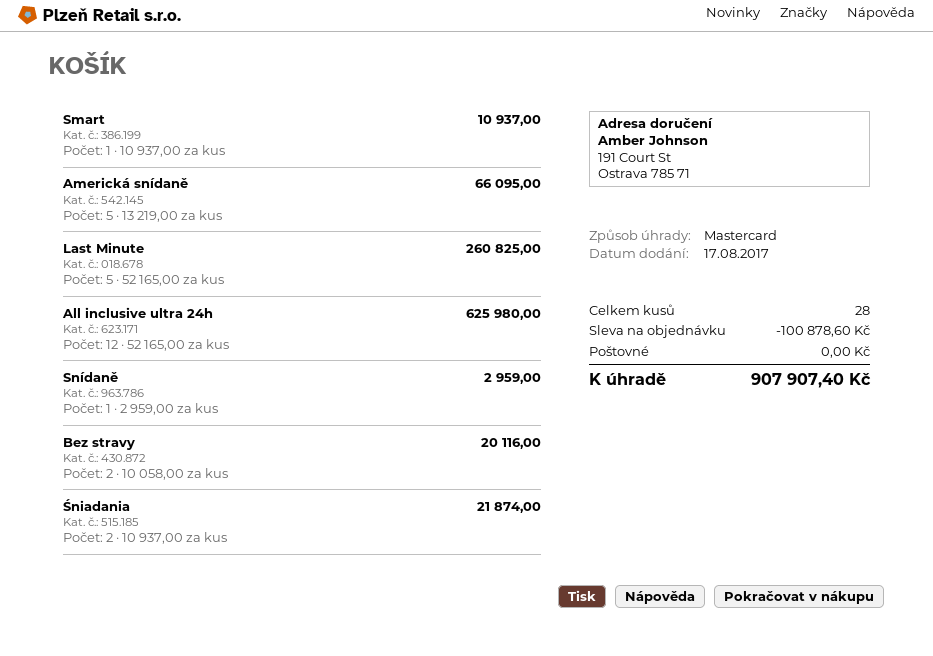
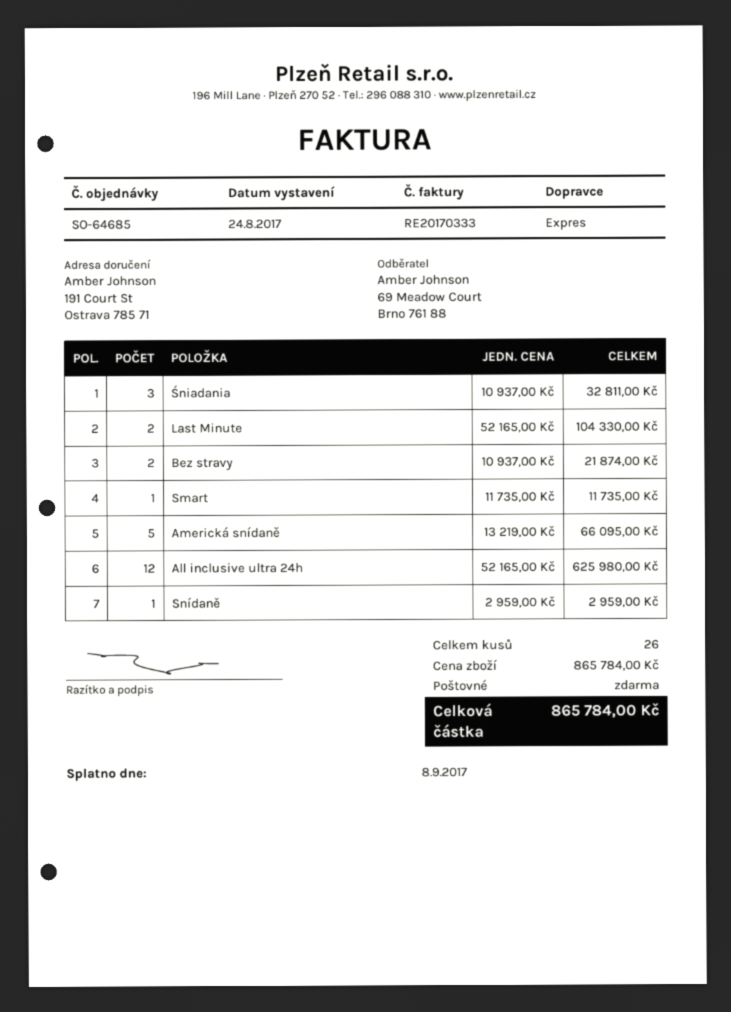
Smart: 1 x 10937.00 = 10937.00 -> 1 x 11735.00 = 11735.00
Last Minute: 5 x 52165.00 = 260825.00 -> 2 x 52165.00 = 104330.00
Bez stravy: 2 x 10058.00 = 20116.00 -> 2 x 10937.00 = 21874.00
Śniadania: 2 x 10937.00 = 21874.00 -> 3 x 10937.00 = 32811.00
total quantity: 28 -> 26
discount: 100878.60 -> none
total: 907907.40 -> 865784.00

